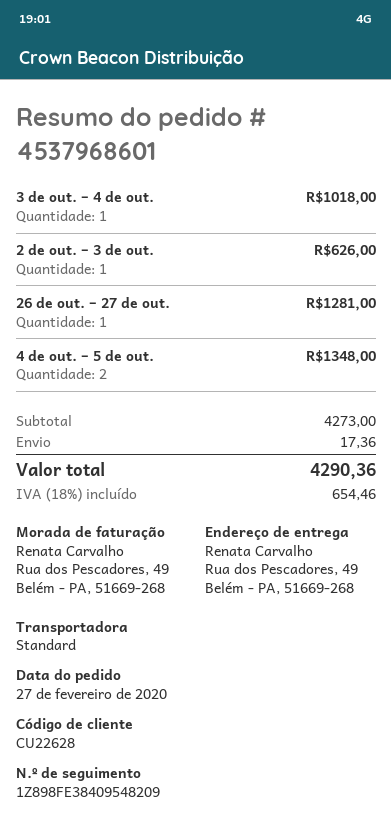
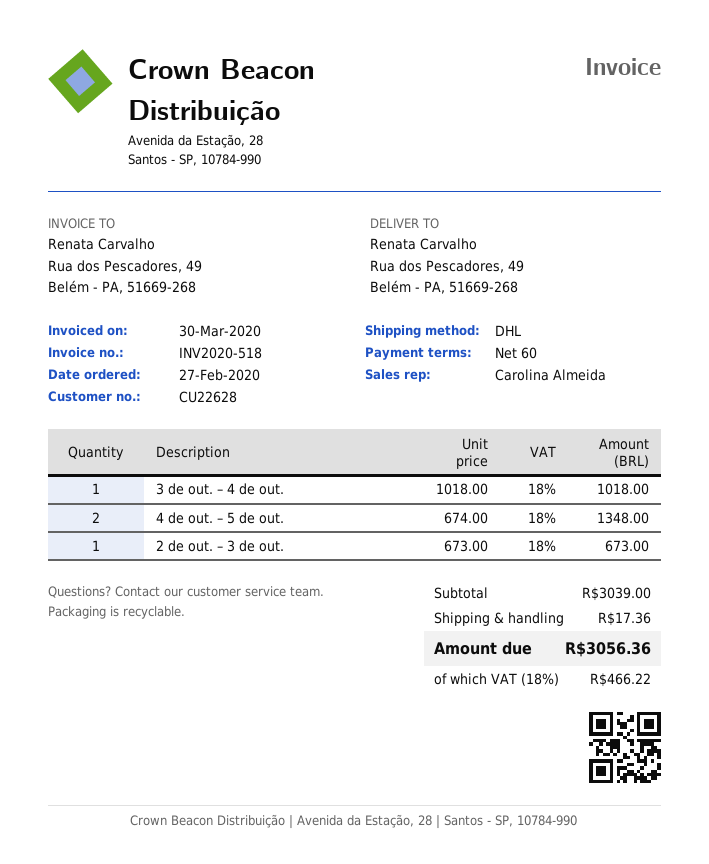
shipping method: standard -> DHL
2 de out. – 3 de out.: 1 for 626.00 -> 1 for 673.00
26 de out. – 27 de out.: 1 for 1281.00 -> none
subtotal: 4273.00 -> 3039.00
tax: 18% = 654.46 -> 18% = 466.22
total: 4290.36 -> 3056.36

